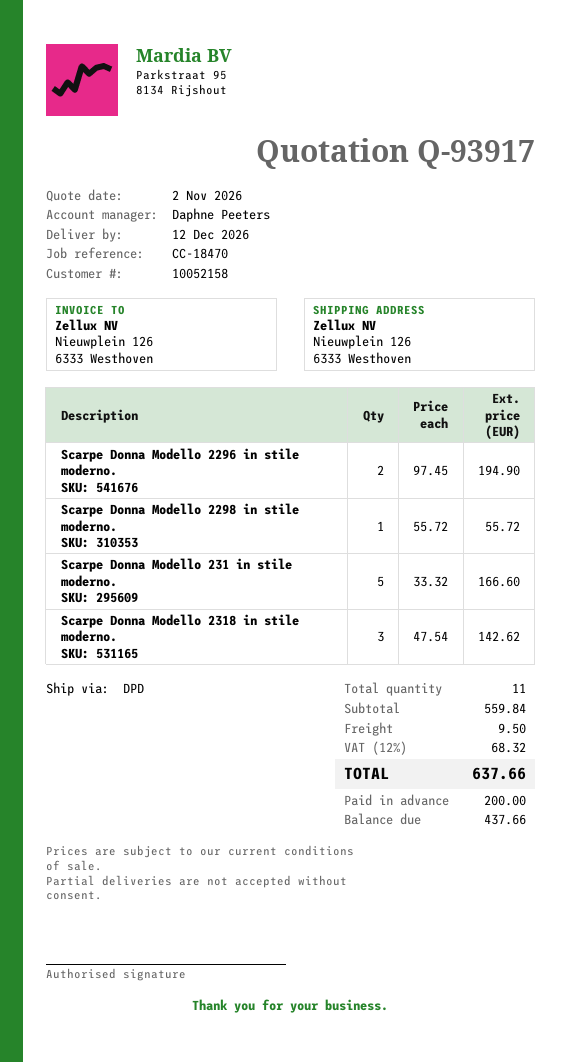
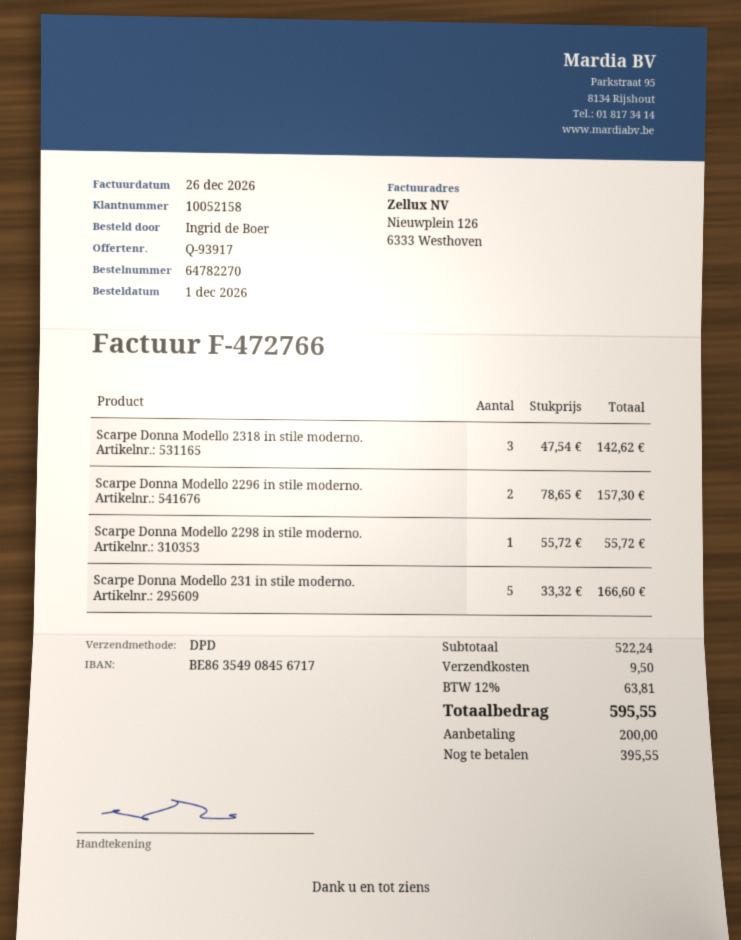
Scarpe Donna Modello 2296 in stile moderno.: 2 x 97.45 = 194.90 -> 2 x 78.65 = 157.30
subtotal: 559.84 -> 522.24
tax: 12% = 68.32 -> 12% = 63.81
total: 637.66 -> 595.55
balance: 437.66 -> 395.55

